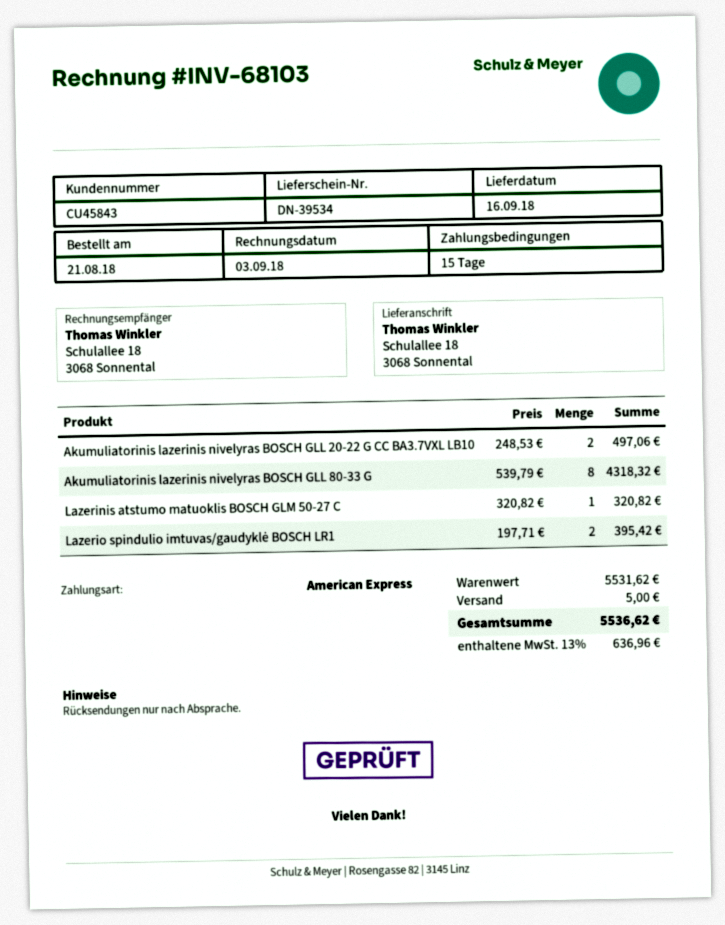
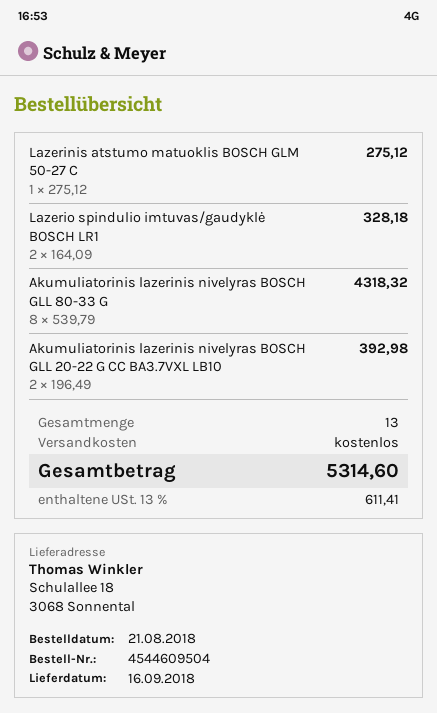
Akumuliatorinis lazerinis nivelyras BOSCH GLL 20-22 G CC BA3.7VXL LB10: 2 x 248.53 = 497.06 -> 2 x 196.49 = 392.98
Lazerinis atstumo matuoklis BOSCH GLM 50-27 C: 1 x 320.82 = 320.82 -> 1 x 275.12 = 275.12
Lazerio spindulio imtuvas/gaudyklė BOSCH LR1: 2 x 197.71 = 395.42 -> 2 x 164.09 = 328.18
shipping: 5.00 -> 0.00
tax: 13% = 636.96 -> 13% = 611.41
total: 5536.62 -> 5314.60

